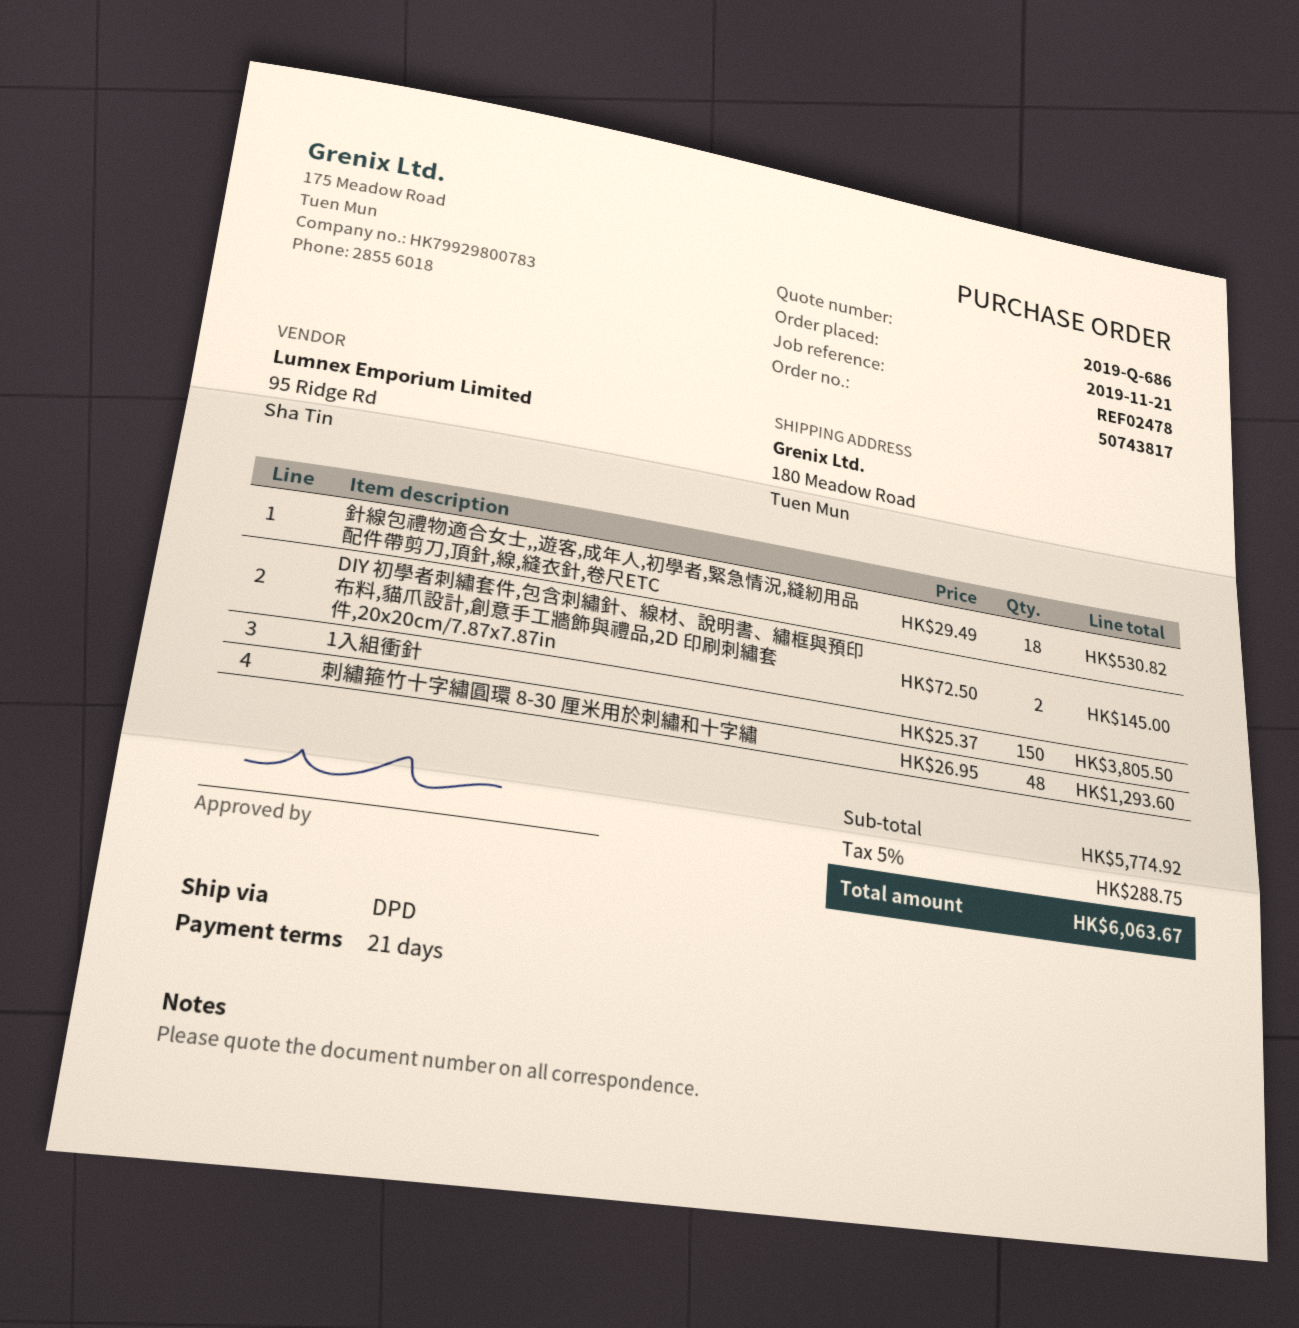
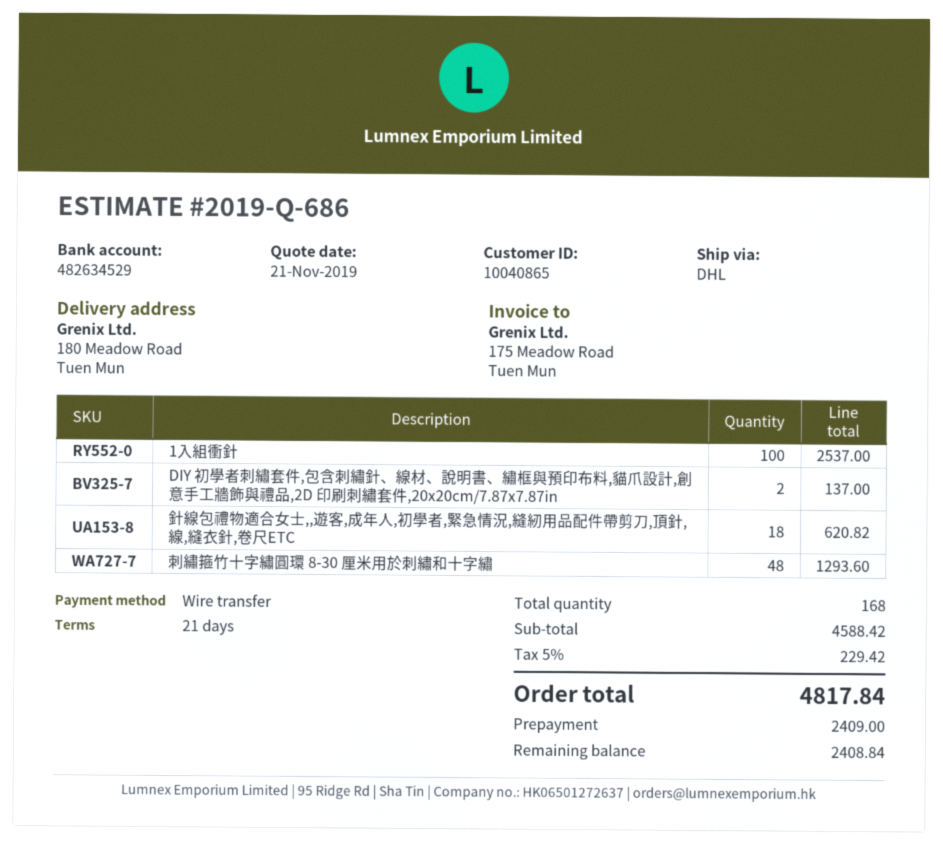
shipping method: DPD -> DHL
針線包禮物適合女士,,遊客,成年人,初學者,緊急情況,縫紉用品配件帶剪刀,頂針,線,縫衣針,卷尺ETC: 18 for 530.82 -> 18 for 620.82
DIY 初學者刺繡套件,包含刺繡針、線材、說明書、繡框與預印布料,貓爪設計,創意手工牆飾與禮品,2D 印刷刺繡套件,20x20cm/7.87x7.87in: 2 for 145.00 -> 2 for 137.00
1入組衝針: 150 for 3805.50 -> 100 for 2537.00
subtotal: 5774.92 -> 4588.42
tax: 5% = 288.75 -> 5% = 229.42
total: 6063.67 -> 4817.84

